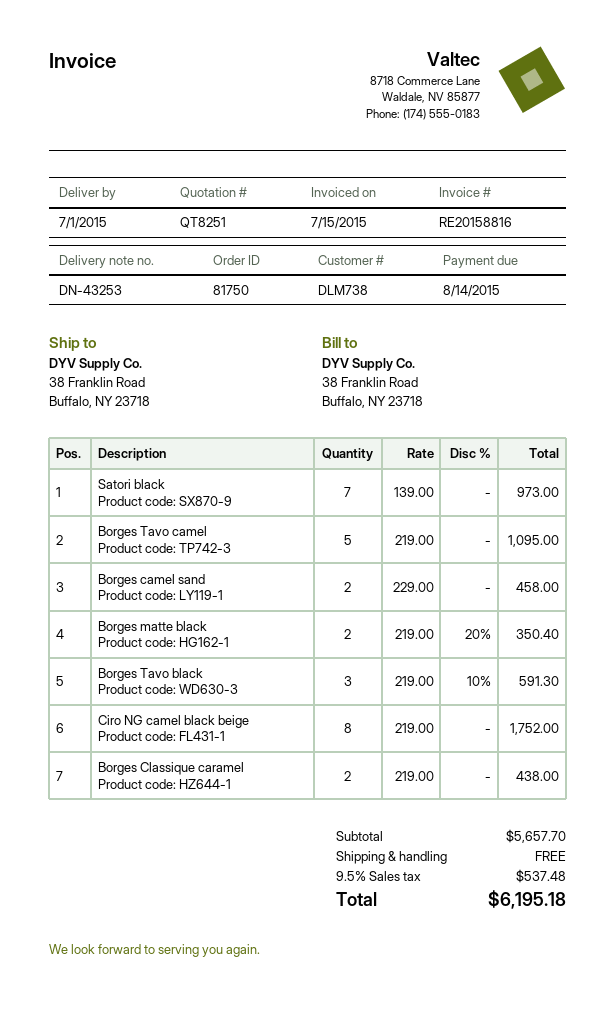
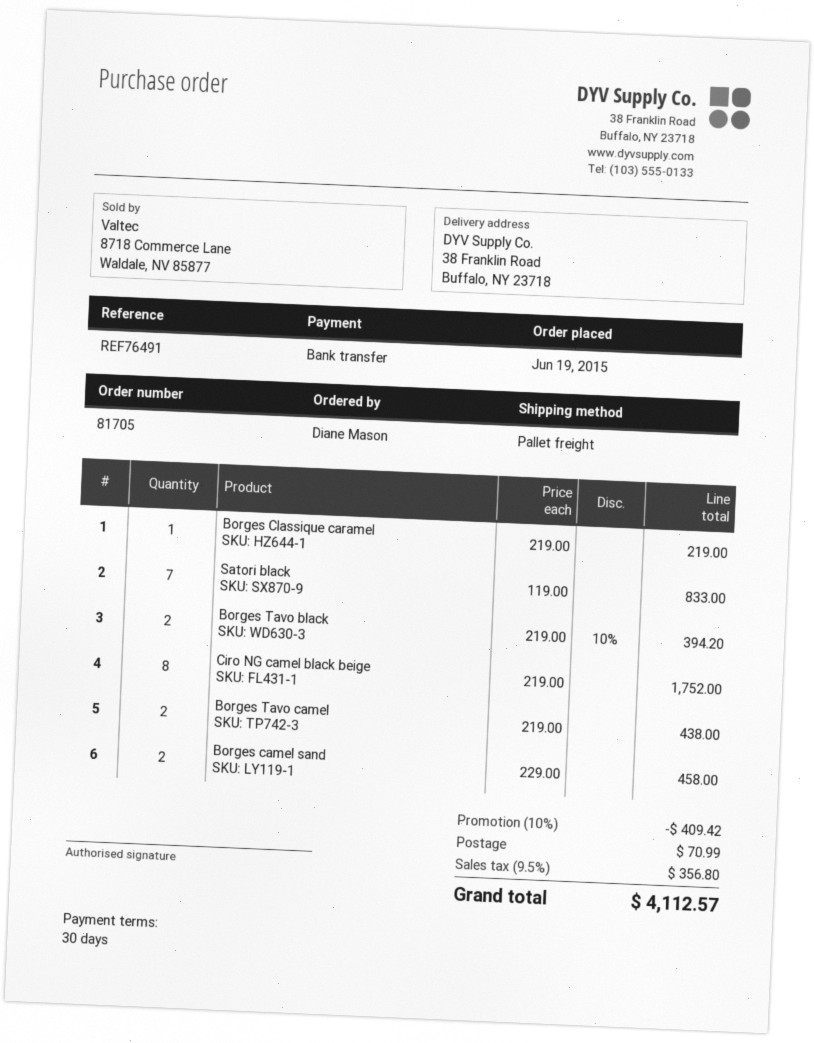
order number: 81750 -> 81705
Satori black: 7 x 139.00 = 973.00 -> 7 x 119.00 = 833.00
Borges Tavo camel: 5 x 219.00 = 1095.00 -> 2 x 219.00 = 438.00
Borges matte black: 2 x 219.00 - 20% = 350.40 -> none
Borges Tavo black: 3 x 219.00 - 10% = 591.30 -> 2 x 219.00 - 10% = 394.20
Borges Classique caramel: 2 x 219.00 = 438.00 -> 1 x 219.00 = 219.00
discount: none -> 10% = 409.42
shipping: 0.00 -> 70.99
tax: 9.5% = 537.48 -> 9.5% = 356.80
total: 6195.18 -> 4112.57

